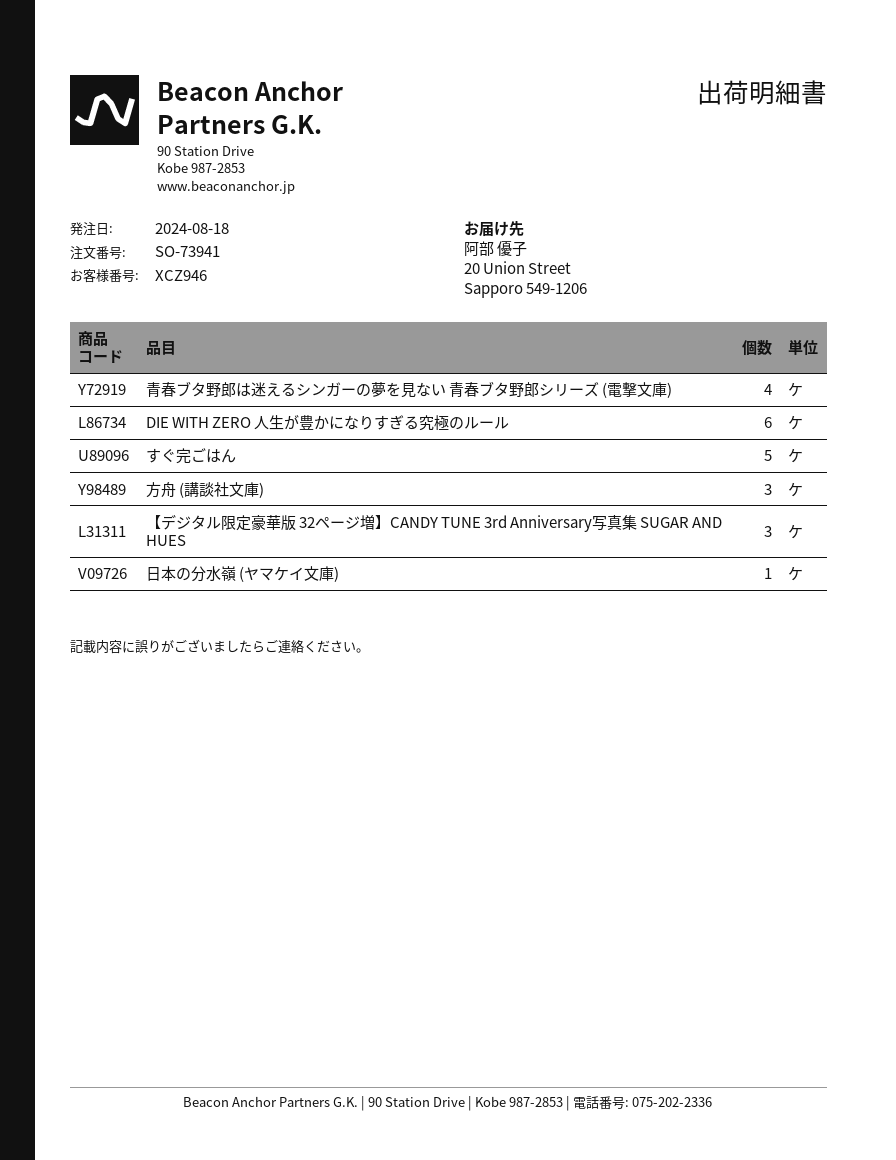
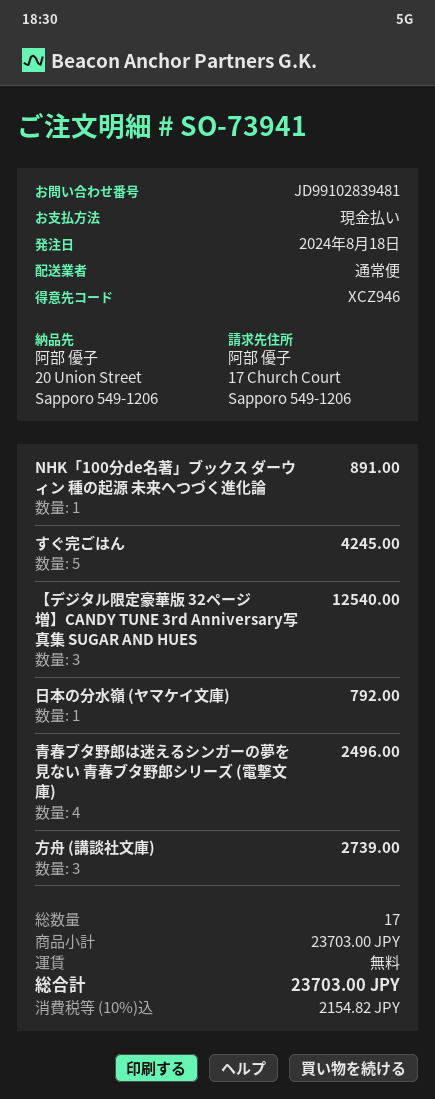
DIE WITH ZERO 人生が豊かになりすぎる究極のルール: 6 -> none
NHK「100分de名著」ブックス ダーウィン 種の起源 未来へつづく進化論: none -> 1

